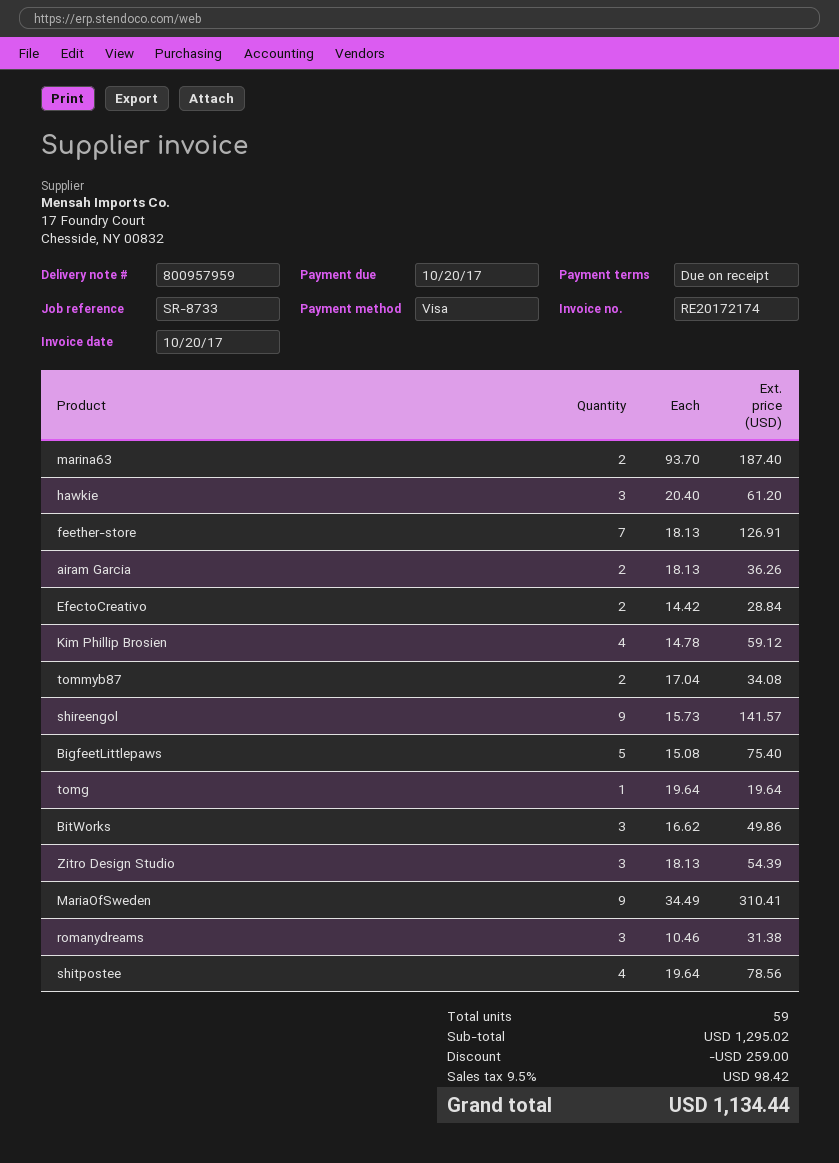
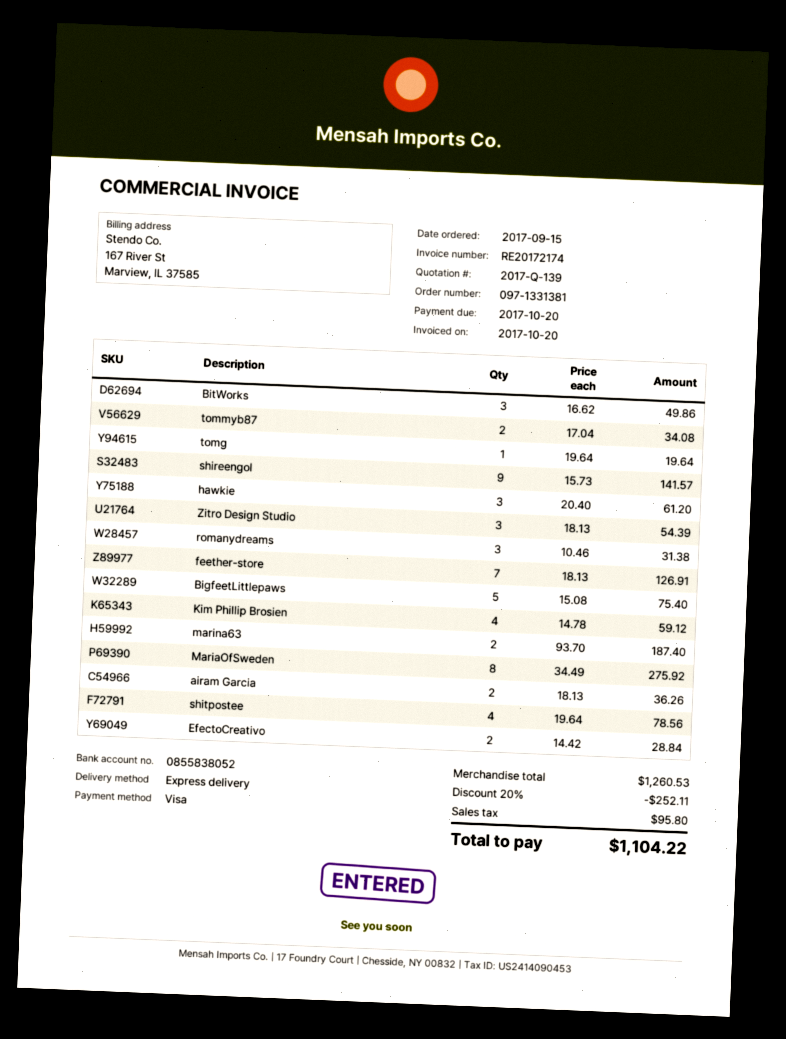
MariaOfSweden: 9 x 34.49 = 310.41 -> 8 x 34.49 = 275.92
subtotal: 1295.02 -> 1260.53
discount: 259.00 -> 252.11
tax: 98.42 -> 95.80
total: 1134.44 -> 1104.22

